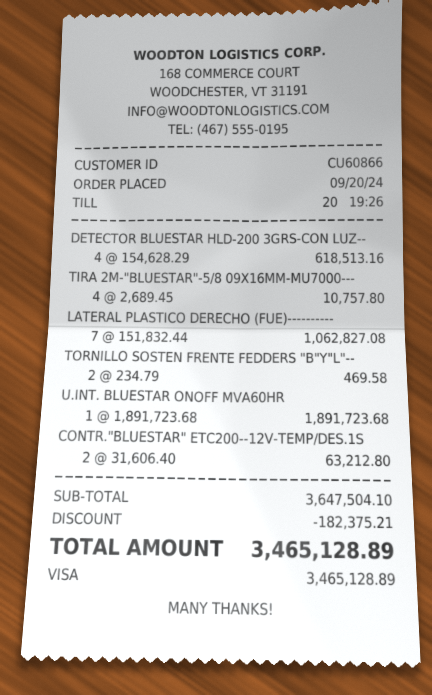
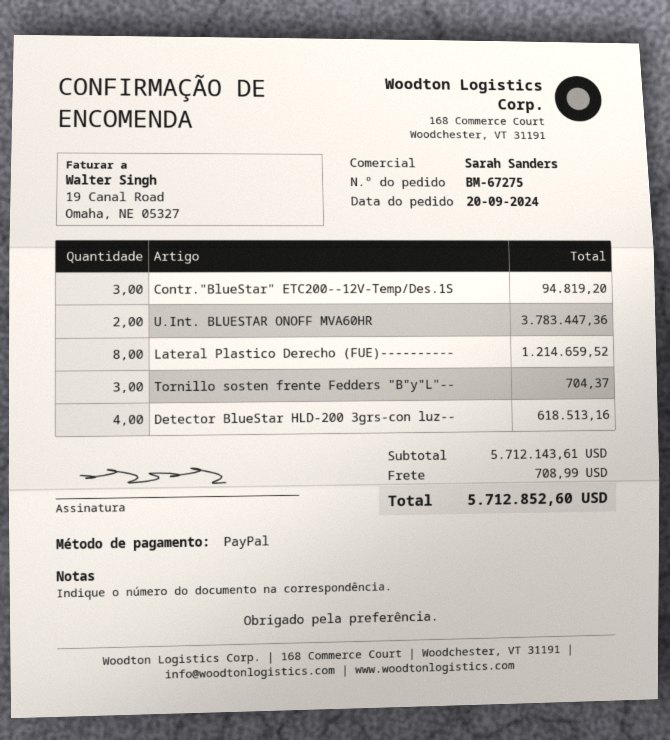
payment method: Visa -> PayPal
TIRA 2M-"BLUESTAR"-5/8 09X16MM-MU7000---: 4 for 10757.80 -> none
LATERAL PLASTICO DERECHO (FUE)----------: 7 for 1062827.08 -> 8 for 1214659.52
TORNILLO SOSTEN FRENTE FEDDERS "B"Y"L"--: 2 for 469.58 -> 3 for 704.37
U.INT. BLUESTAR ONOFF MVA60HR: 1 for 1891723.68 -> 2 for 3783447.36
CONTR."BLUESTAR" ETC200--12V-TEMP/DES.1S: 2 for 63212.80 -> 3 for 94819.20
subtotal: 3647504.10 -> 5712143.61
discount: 182375.21 -> none
shipping: none -> 708.99
total: 3465128.89 -> 5712852.60

